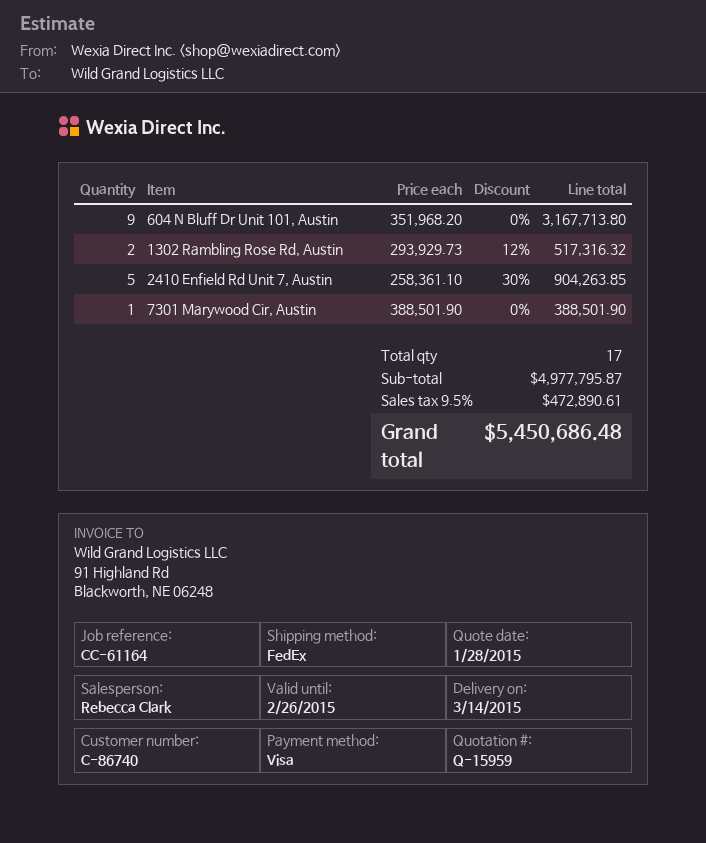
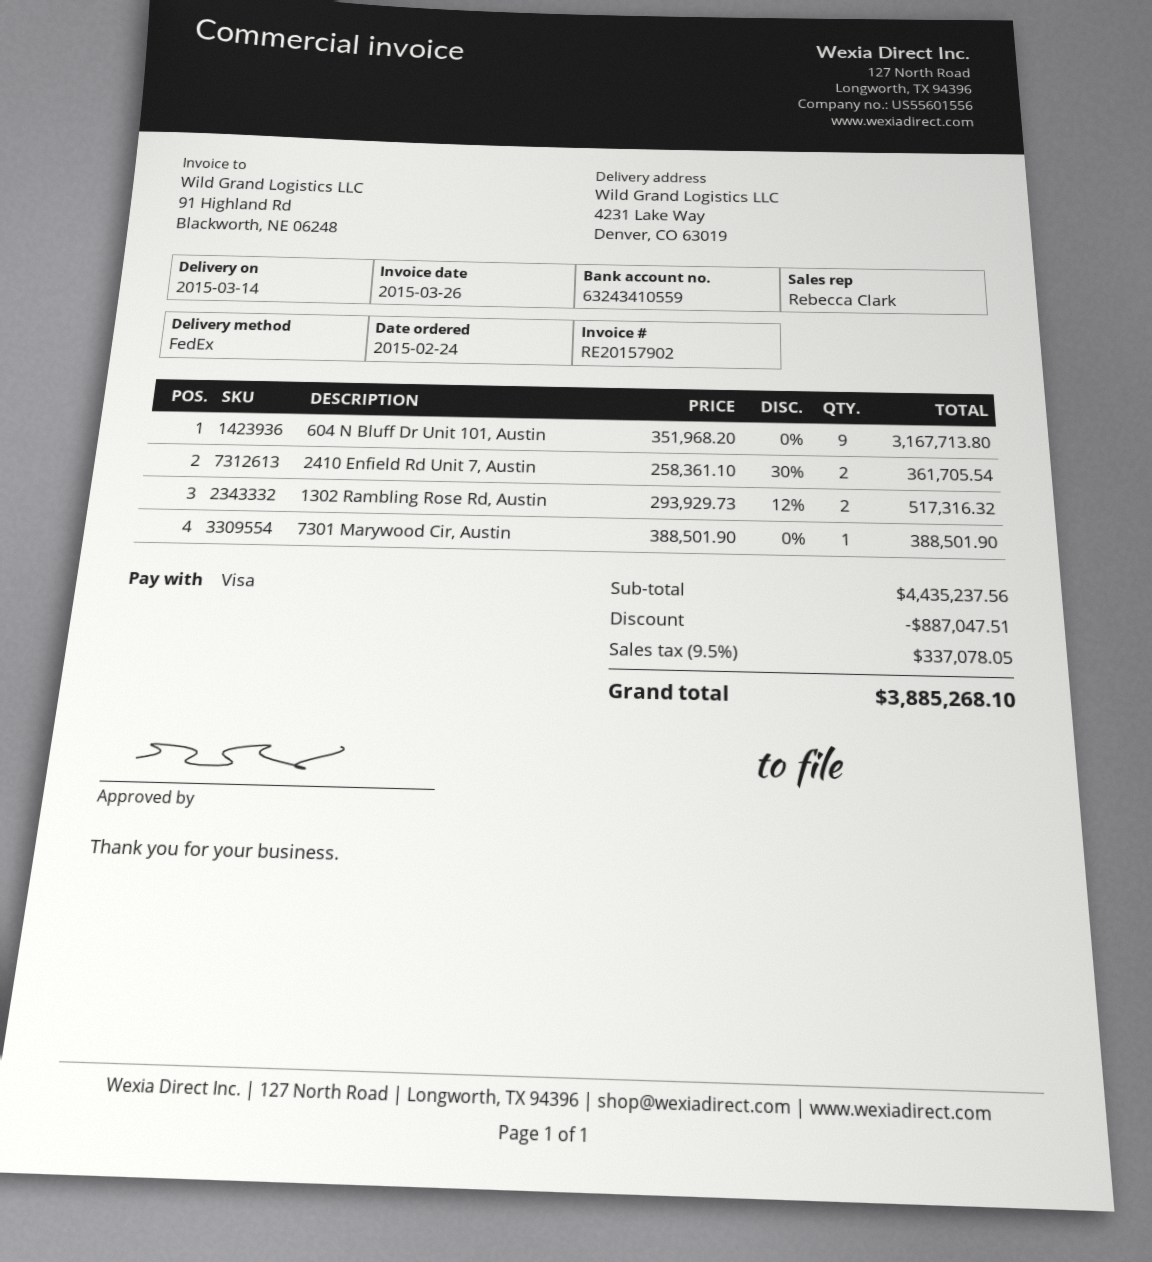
2410 Enfield Rd Unit 7, Austin: 5 x 258361.10 - 30% = 904263.85 -> 2 x 258361.10 - 30% = 361705.54
subtotal: 4977795.87 -> 4435237.56
discount: none -> 887047.51
tax: 9.5% = 472890.61 -> 9.5% = 337078.05
total: 5450686.48 -> 3885268.10

